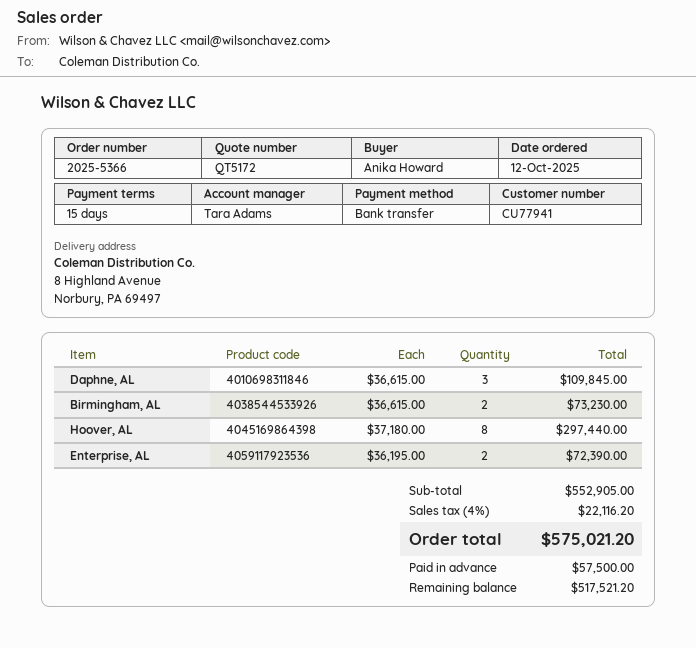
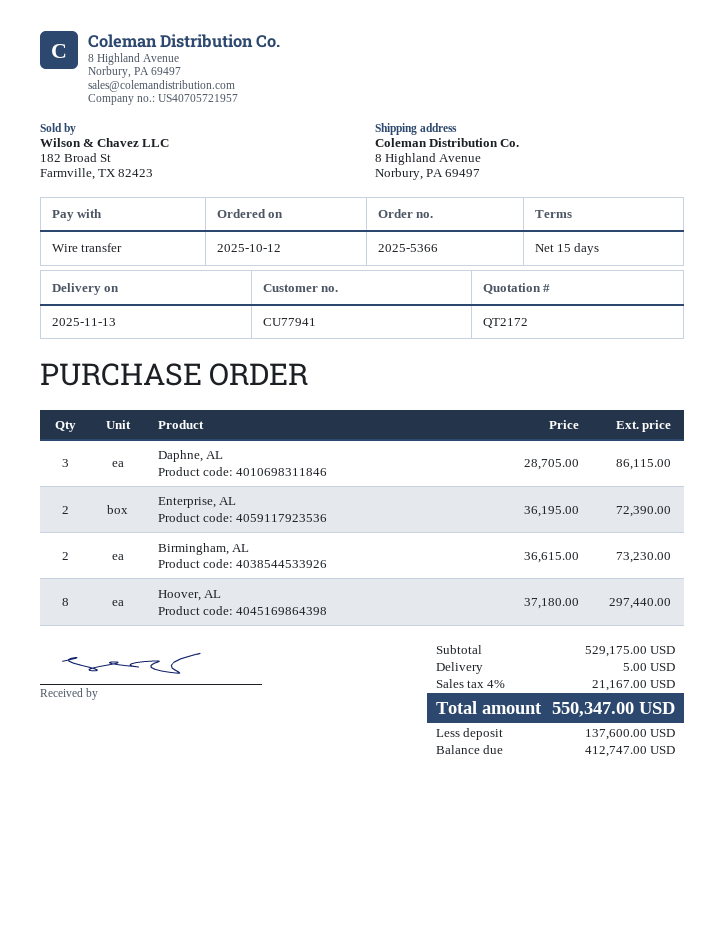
quote number: QT5172 -> QT2172
Daphne, AL: 3 x 36615.00 = 109845.00 -> 3 x 28705.00 = 86115.00
subtotal: 552905.00 -> 529175.00
shipping: none -> 5.00
tax: 4% = 22116.20 -> 4% = 21167.00
total: 575021.20 -> 550347.00
deposit: 57500.00 -> 137600.00
balance: 517521.20 -> 412747.00

